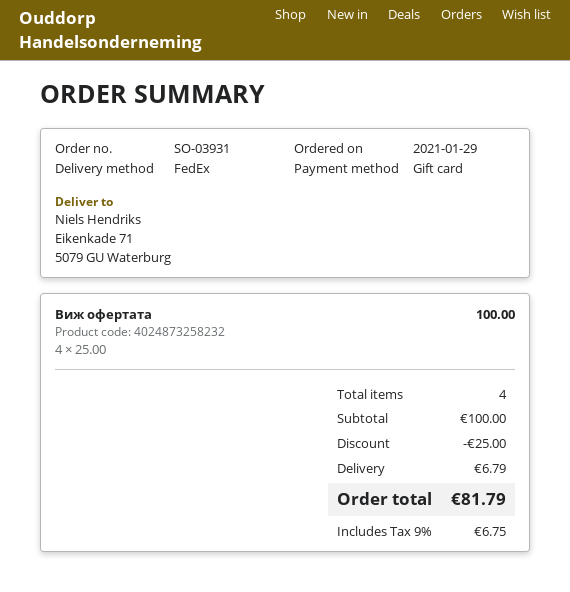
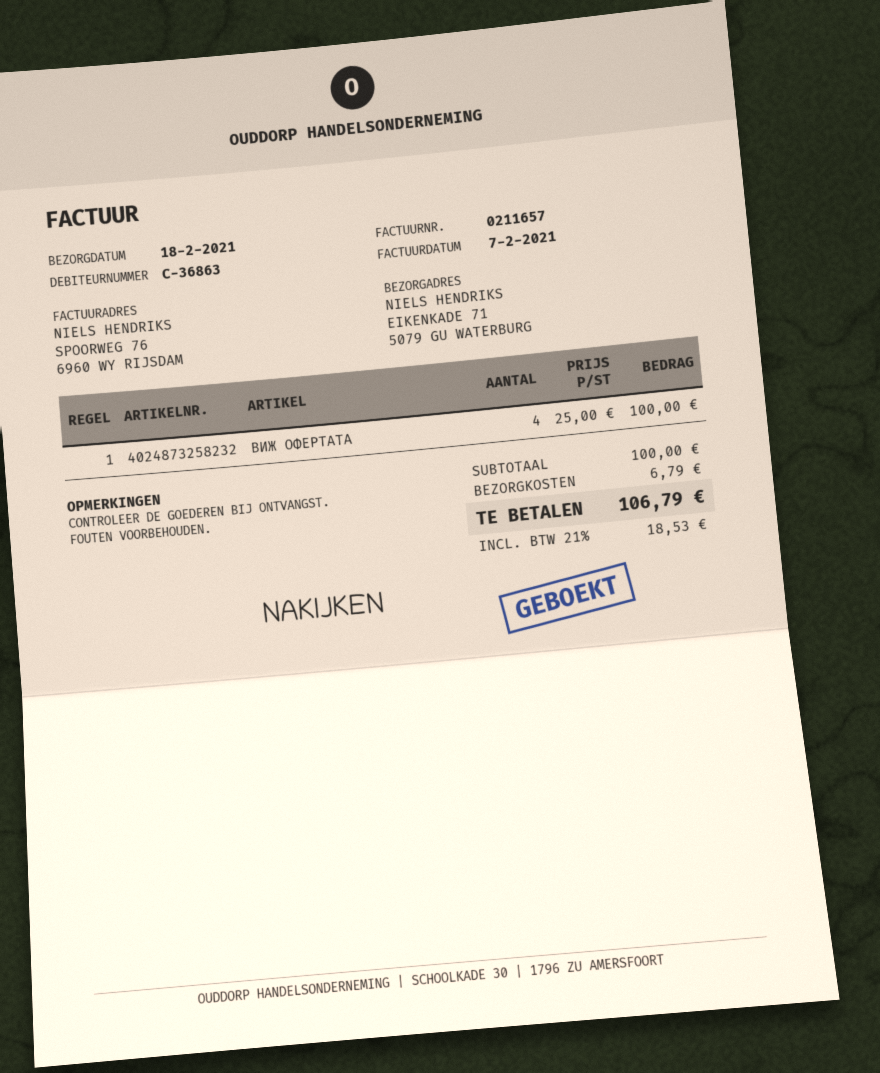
discount: 25.00 -> none
tax: 9% = 6.75 -> 21% = 18.53
total: 81.79 -> 106.79

